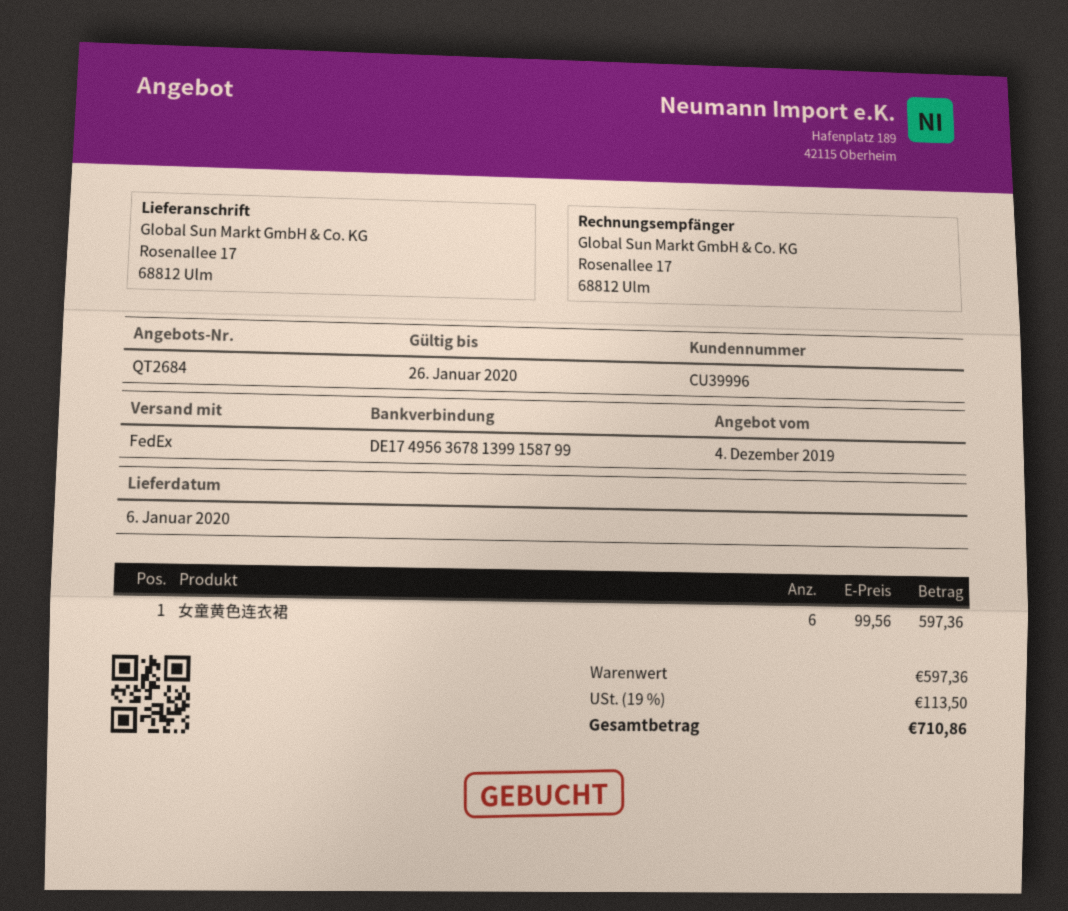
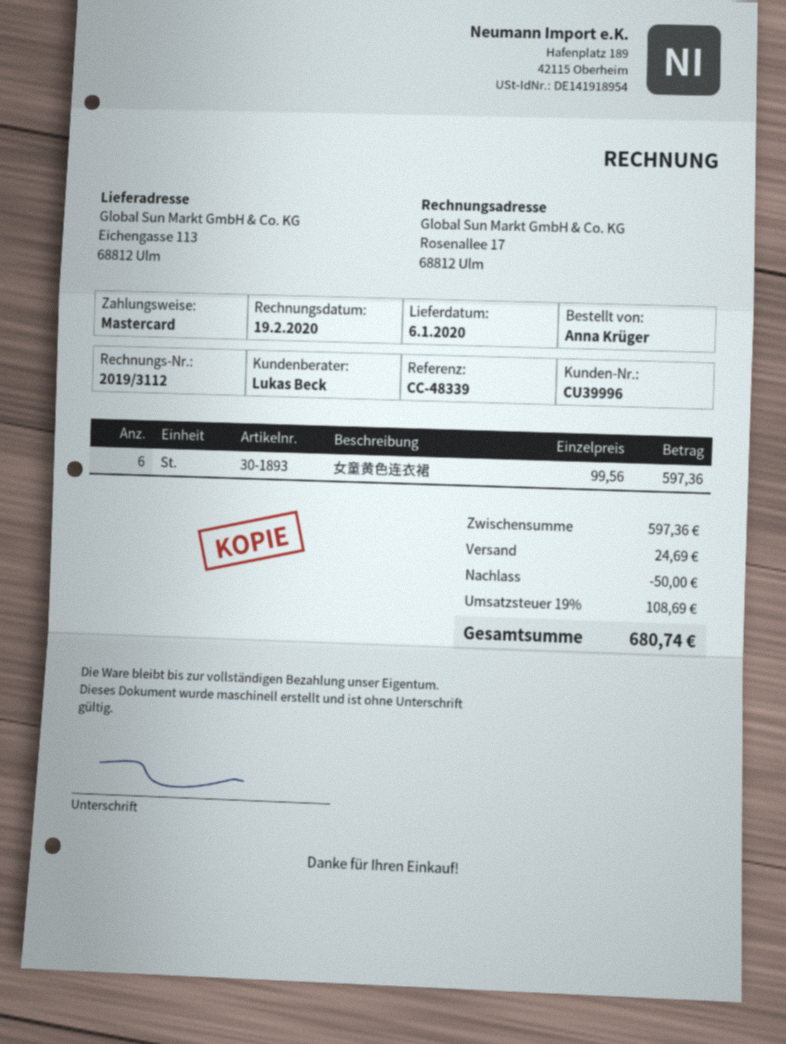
ship to: Rosenallee 17, 68812 Ulm -> Eichengasse 113, 68812 Ulm
discount: none -> 50.00
shipping: none -> 24.69
tax: 19% = 113.50 -> 19% = 108.69
total: 710.86 -> 680.74

